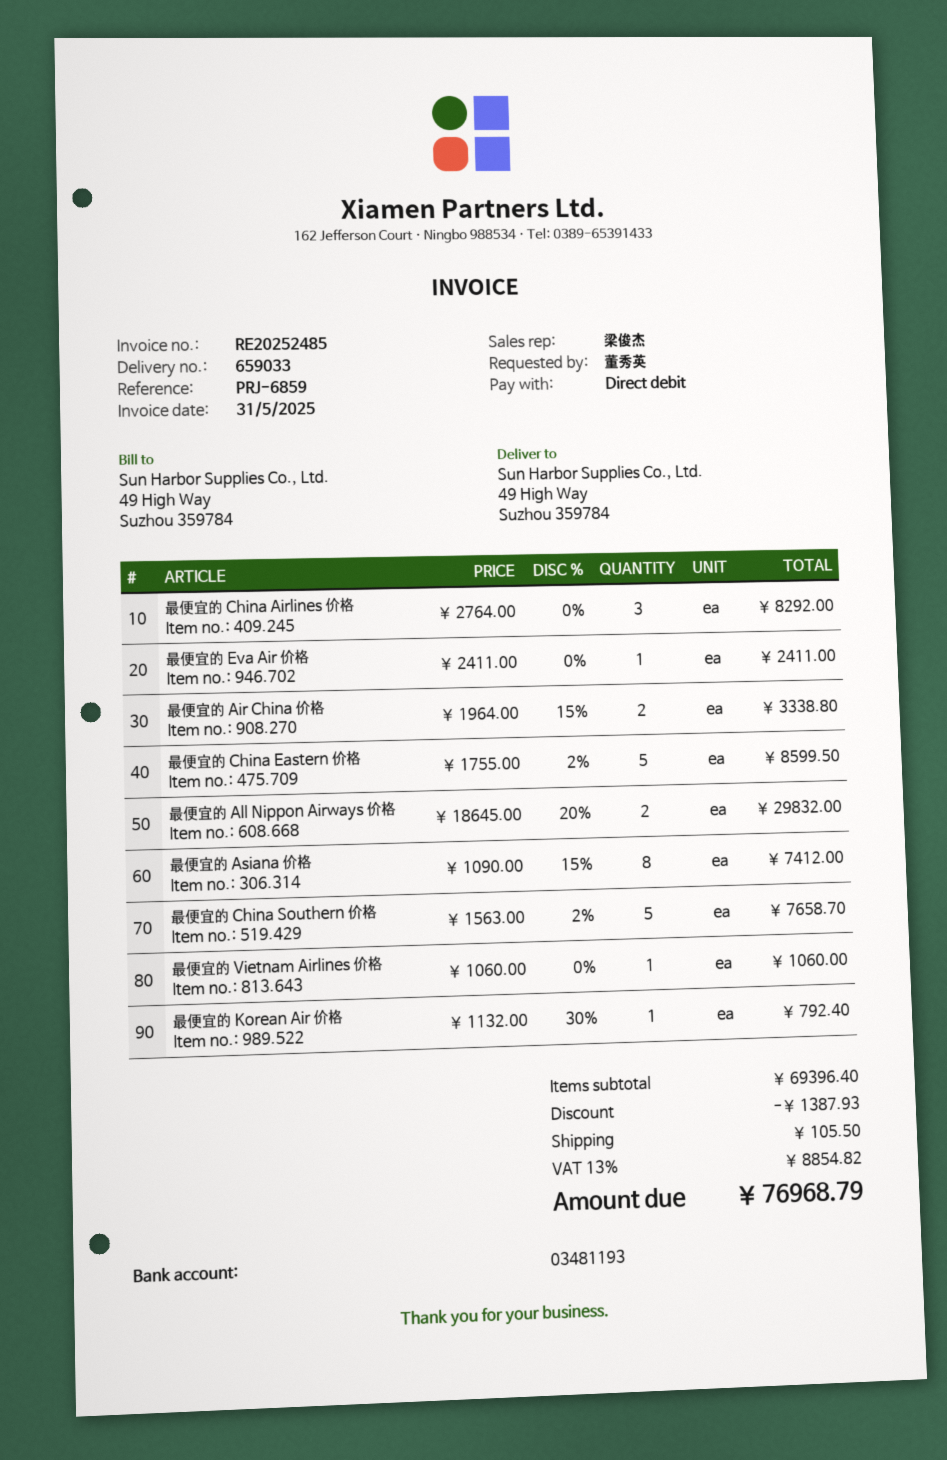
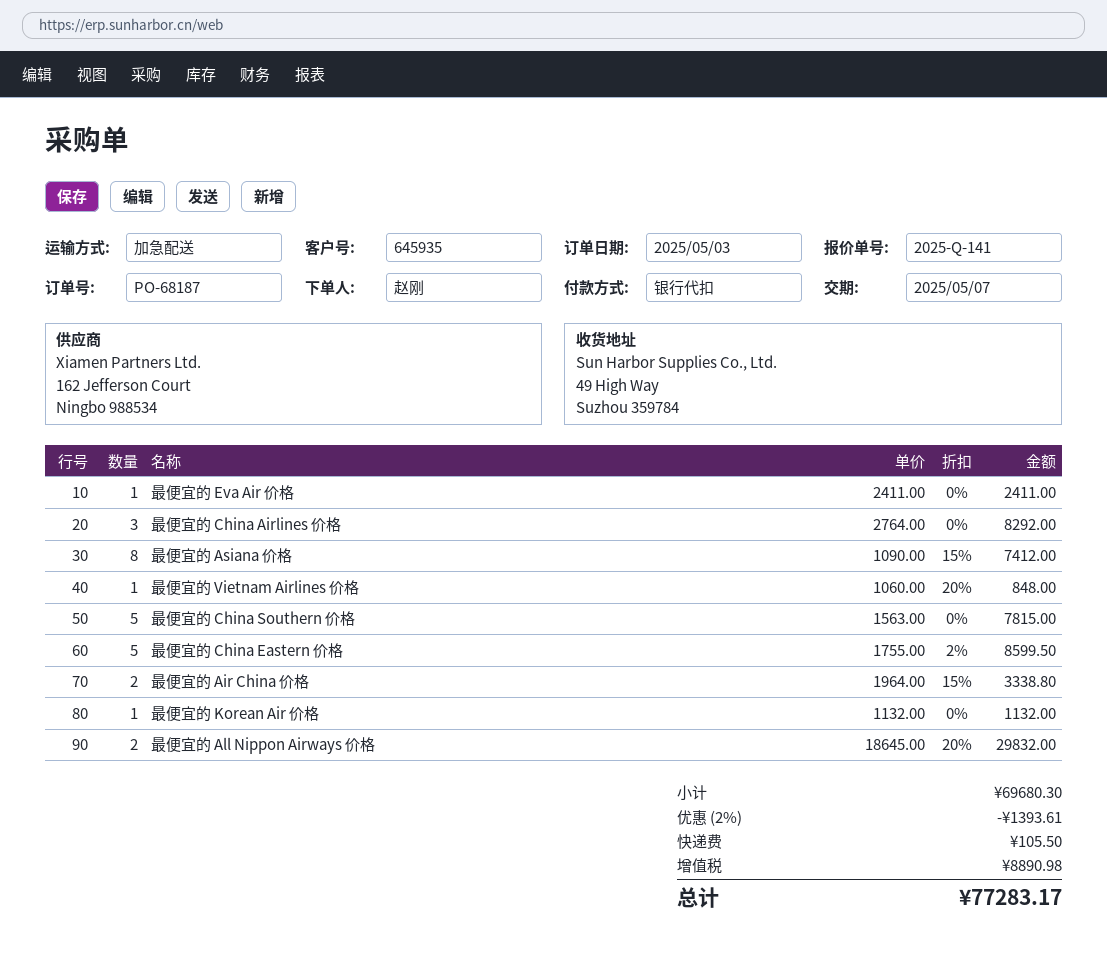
ordered by: 董秀英 -> 赵刚
最便宜的 China Southern 价格: 5 x 1563.00 - 2% = 7658.70 -> 5 x 1563.00 = 7815.00
最便宜的 Vietnam Airlines 价格: 1 x 1060.00 = 1060.00 -> 1 x 1060.00 - 20% = 848.00
最便宜的 Korean Air 价格: 1 x 1132.00 - 30% = 792.40 -> 1 x 1132.00 = 1132.00
subtotal: 69396.40 -> 69680.30
discount: 1387.93 -> 1393.61
tax: 8854.82 -> 8890.98
total: 76968.79 -> 77283.17

